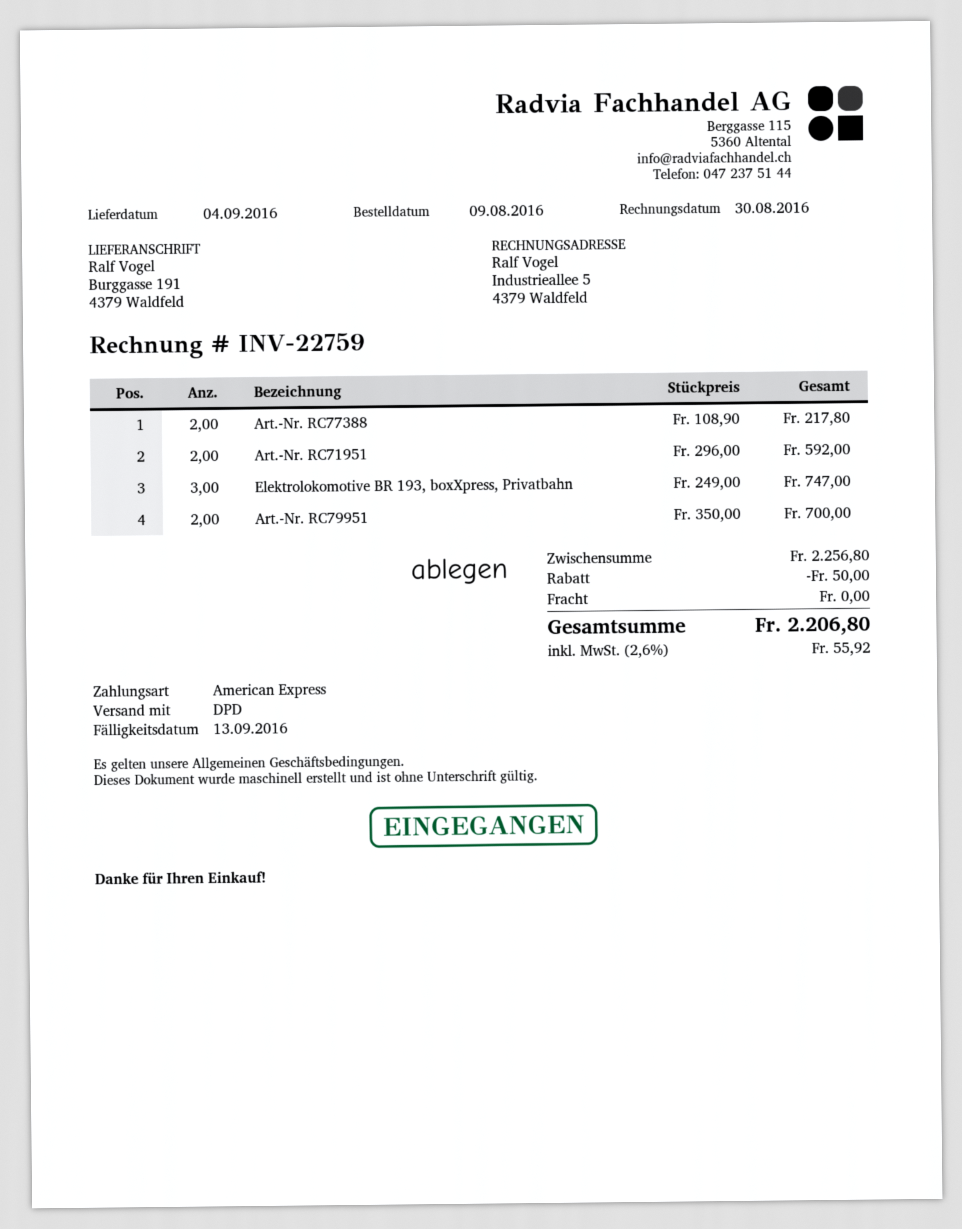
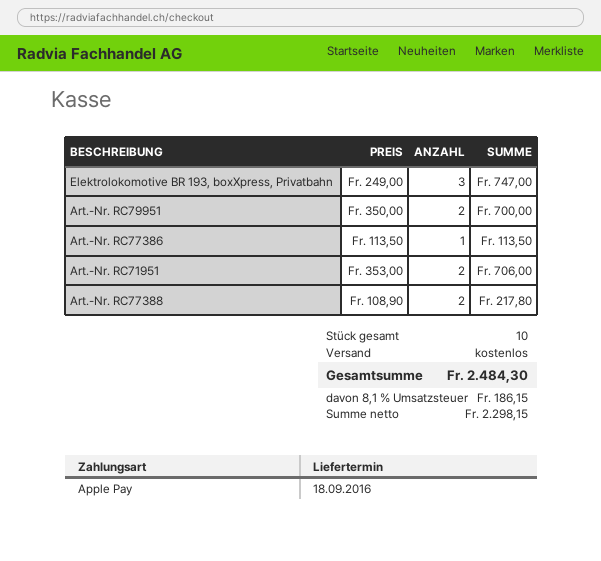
delivery date: 2016-09-04 -> 2016-09-18
payment method: American Express -> Apple Pay
Art.-Nr. RC71951: 2 x 296.00 = 592.00 -> 2 x 353.00 = 706.00
Art.-Nr. RC77386: none -> 1 x 113.50 = 113.50
discount: 50.00 -> none
tax: 2.6% = 55.92 -> 8.1% = 186.15
total: 2206.80 -> 2484.30

